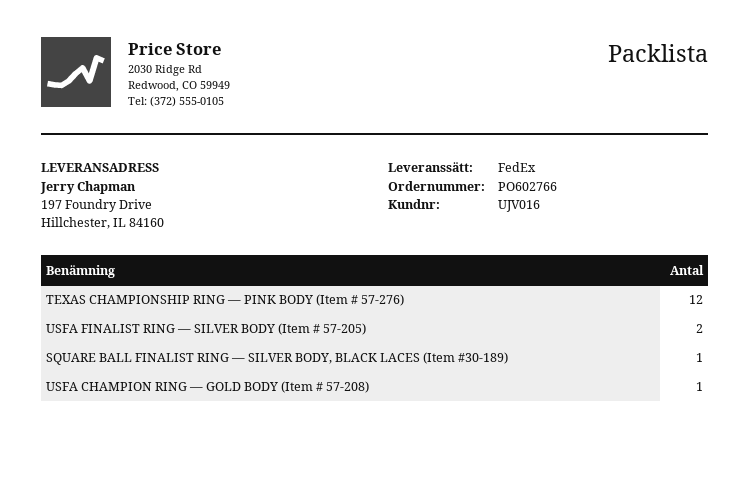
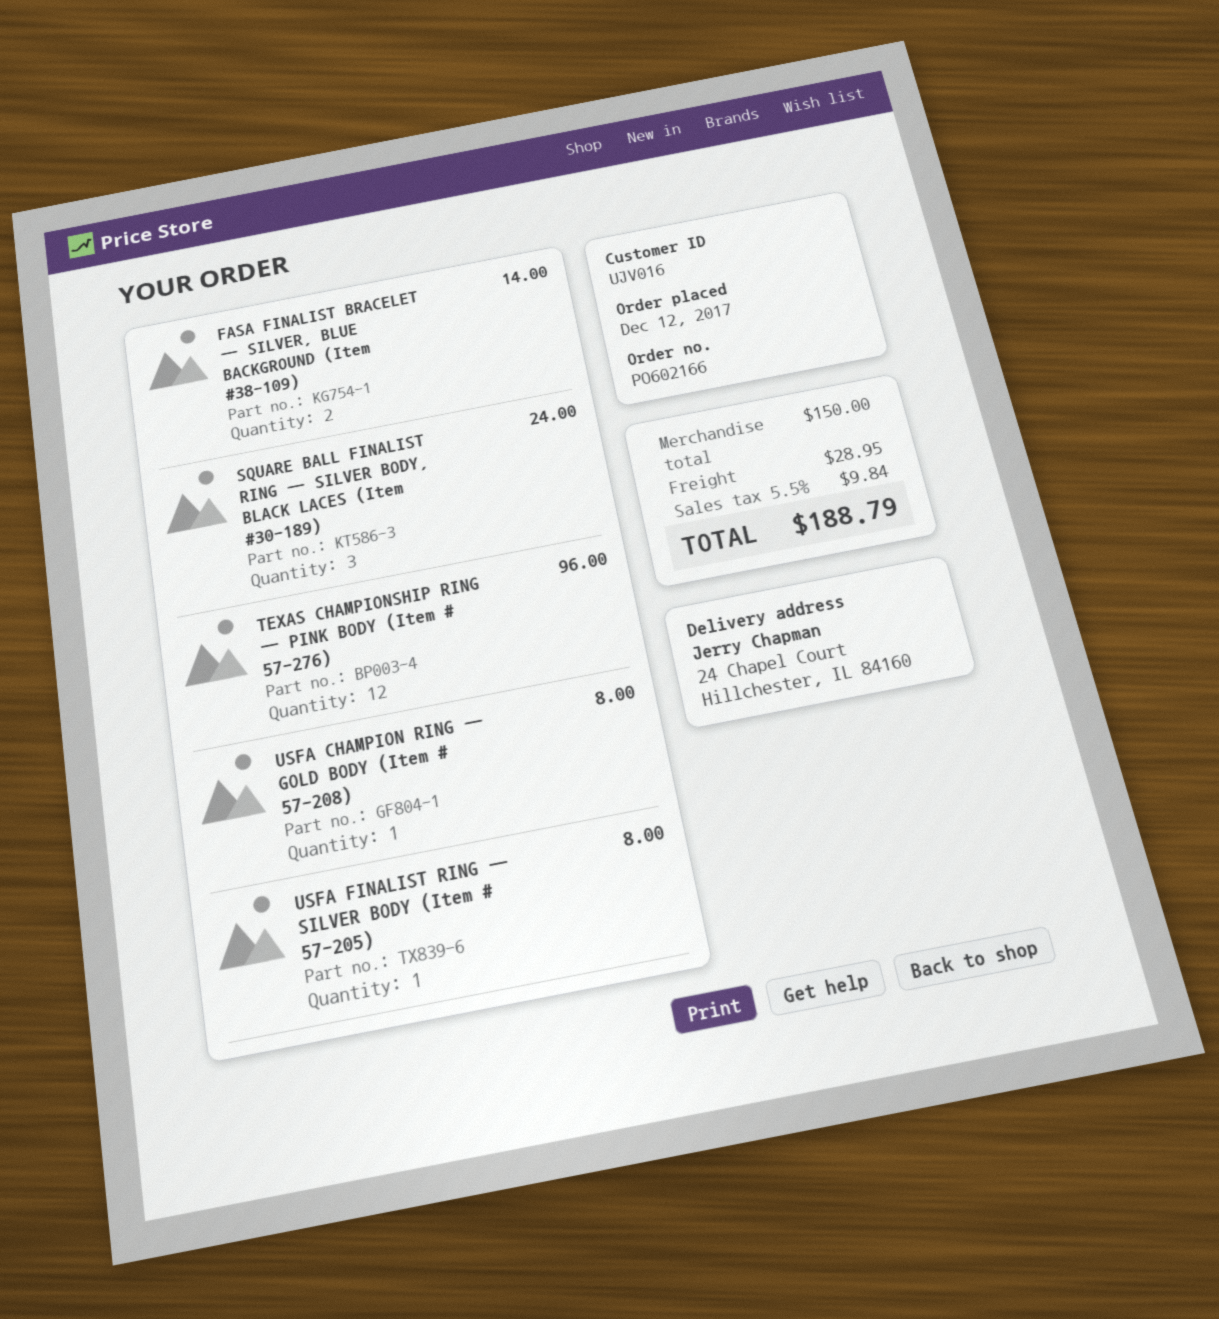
order number: PO602766 -> PO602166
ship to: 197 Foundry Drive, Hillchester, IL 84160 -> 24 Chapel Court, Hillchester, IL 84160
USFA FINALIST RING — SILVER BODY (Item # 57-205): 2 -> 1
SQUARE BALL FINALIST RING — SILVER BODY, BLACK LACES (Item #30-189): 1 -> 3
FASA FINALIST BRACELET — SILVER, BLUE BACKGROUND (Item #38-109): none -> 2

